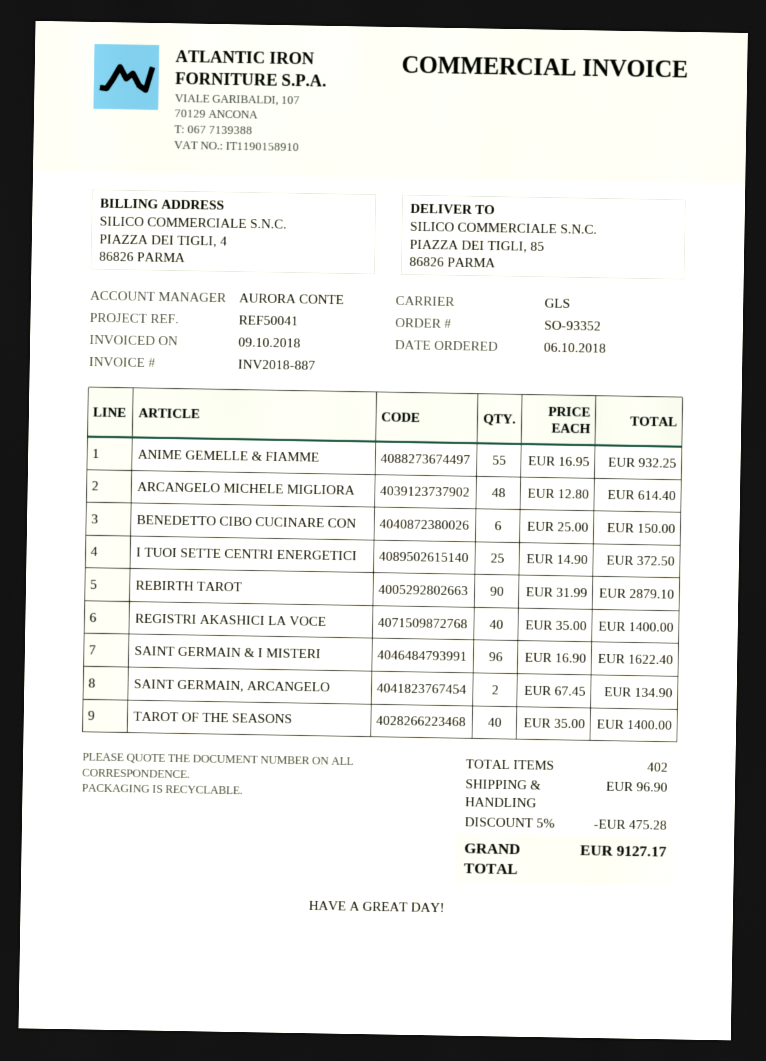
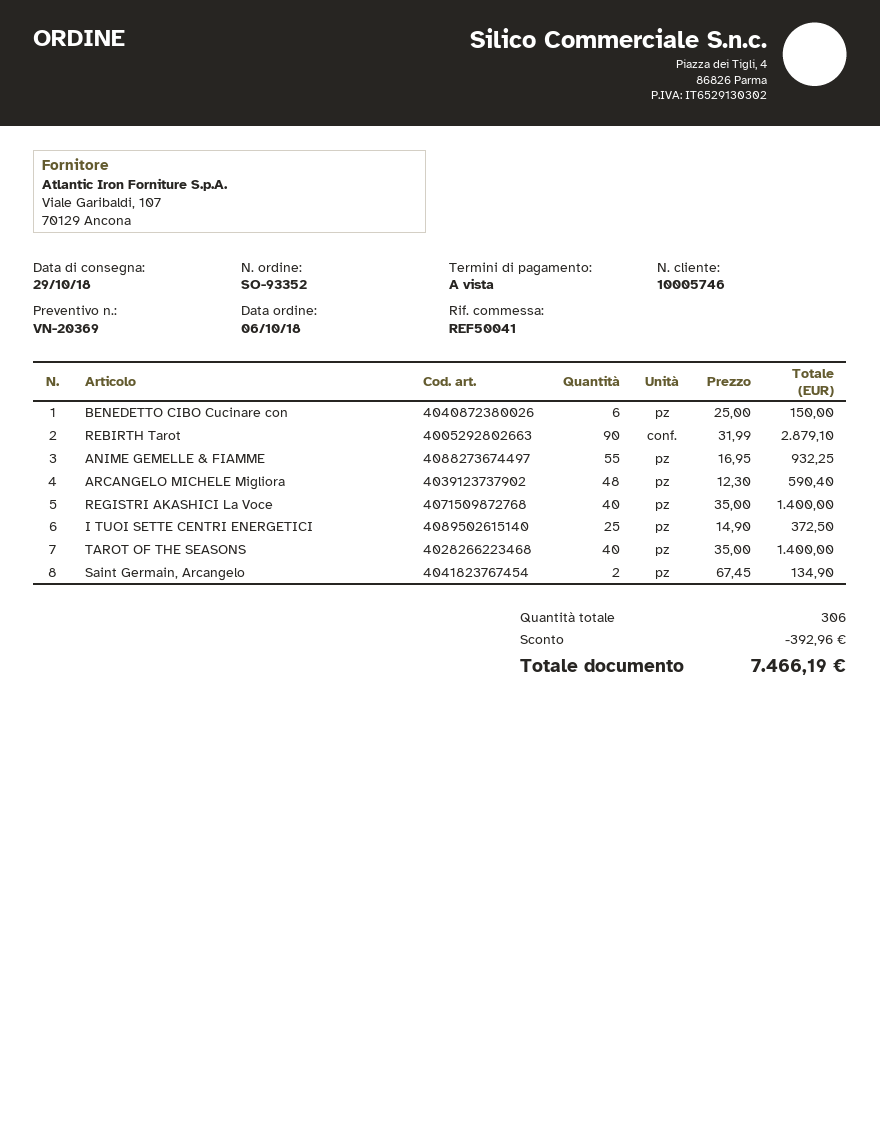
ARCANGELO MICHELE MIGLIORA: 48 x 12.80 = 614.40 -> 48 x 12.30 = 590.40
SAINT GERMAIN & I MISTERI: 96 x 16.90 = 1622.40 -> none
total quantity: 402 -> 306
discount: 475.28 -> 392.96
shipping: 96.90 -> none
total: 9127.17 -> 7466.19

